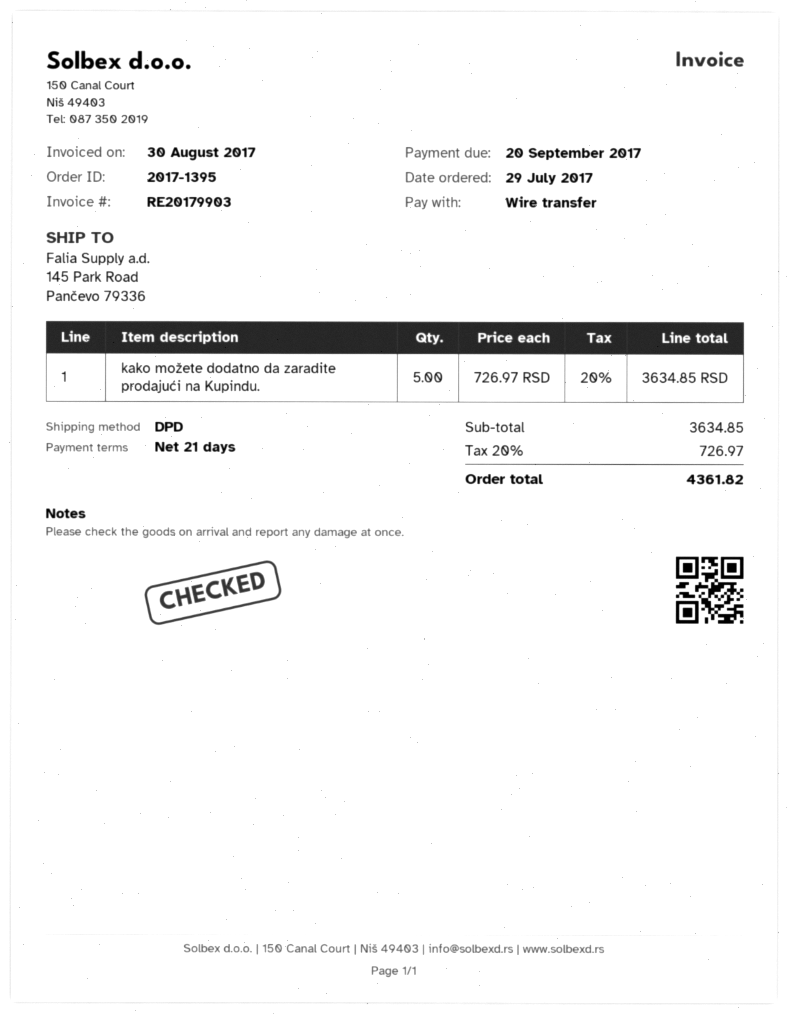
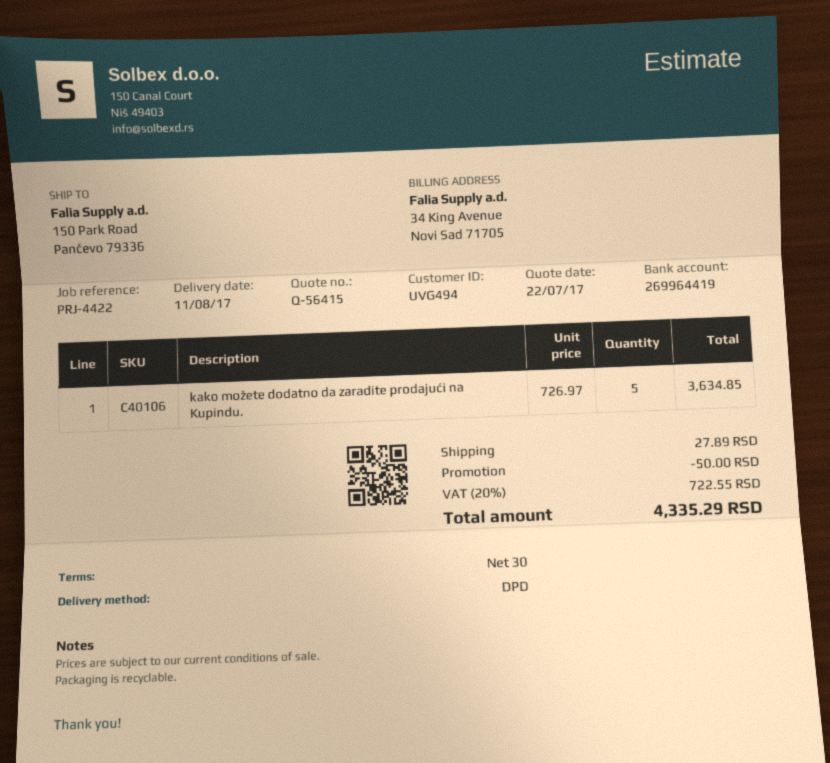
payment terms: 21 days -> 30 days
ship to: 145 Park Road, Pančevo 79336 -> 150 Park Road, Pančevo 79336
discount: none -> 50.00
shipping: none -> 27.89
tax: 20% = 726.97 -> 20% = 722.55
total: 4361.82 -> 4335.29

